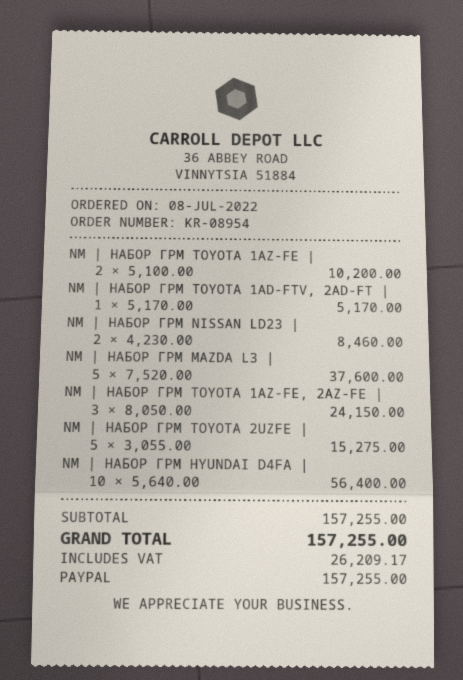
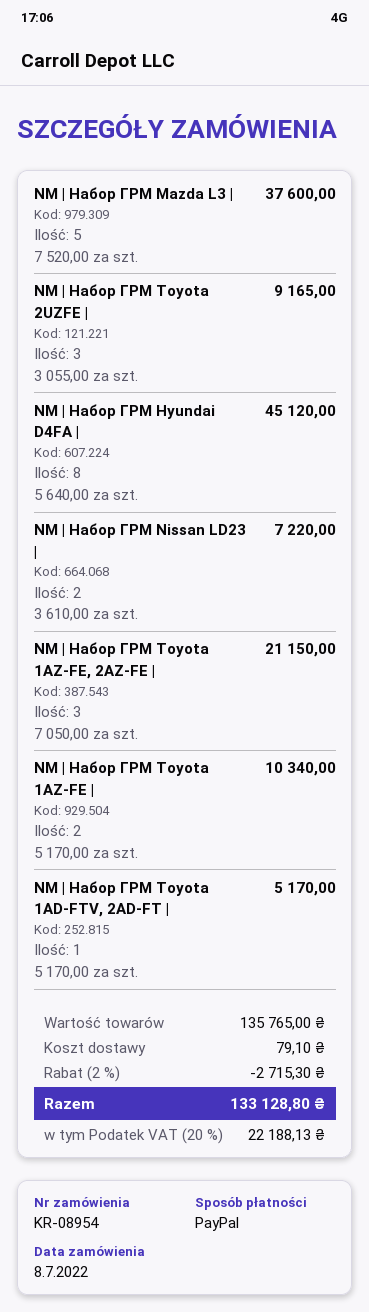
NM | НАБОР ГРМ TOYOTA 1AZ-FE |: 2 x 5100.00 = 10200.00 -> 2 x 5170.00 = 10340.00
NM | НАБОР ГРМ NISSAN LD23 |: 2 x 4230.00 = 8460.00 -> 2 x 3610.00 = 7220.00
NM | НАБОР ГРМ TOYOTA 1AZ-FE, 2AZ-FE |: 3 x 8050.00 = 24150.00 -> 3 x 7050.00 = 21150.00
NM | НАБОР ГРМ TOYOTA 2UZFE |: 5 x 3055.00 = 15275.00 -> 3 x 3055.00 = 9165.00
NM | НАБОР ГРМ HYUNDAI D4FA |: 10 x 5640.00 = 56400.00 -> 8 x 5640.00 = 45120.00
subtotal: 157255.00 -> 135765.00
discount: none -> 2% = 2715.30
shipping: none -> 79.10
tax: 26209.17 -> 22188.13
total: 157255.00 -> 133128.80

